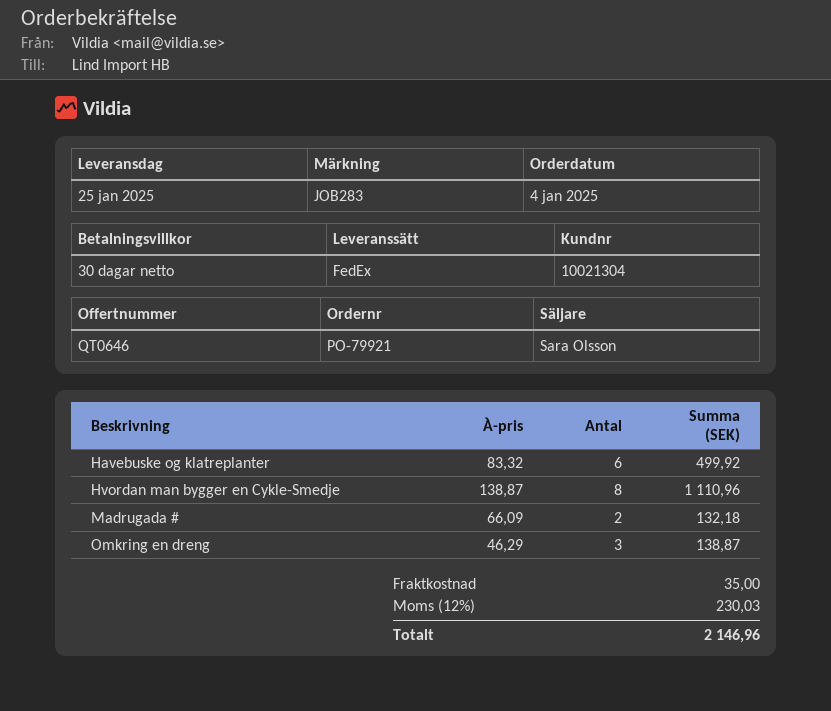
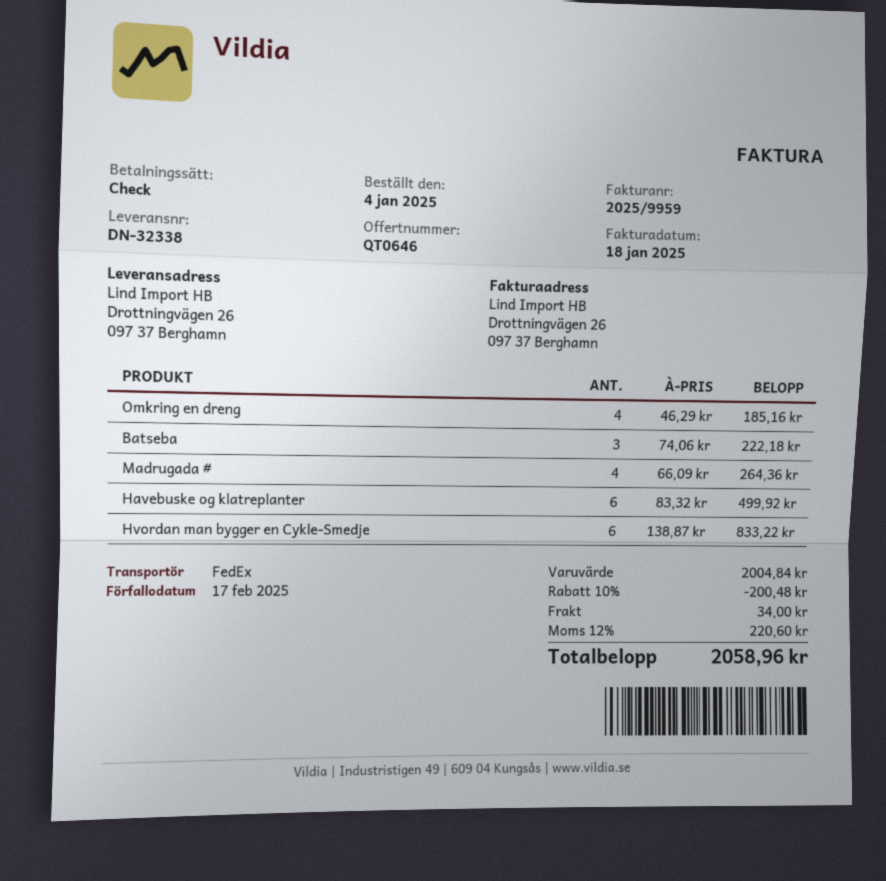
Hvordan man bygger en Cykle-Smedje: 8 x 138.87 = 1110.96 -> 6 x 138.87 = 833.22
Madrugada #: 2 x 66.09 = 132.18 -> 4 x 66.09 = 264.36
Omkring en dreng: 3 x 46.29 = 138.87 -> 4 x 46.29 = 185.16
Batseba: none -> 3 x 74.06 = 222.18
discount: none -> 10% = 200.48
shipping: 35.00 -> 34.00
tax: 12% = 230.03 -> 12% = 220.60
total: 2146.96 -> 2058.96

